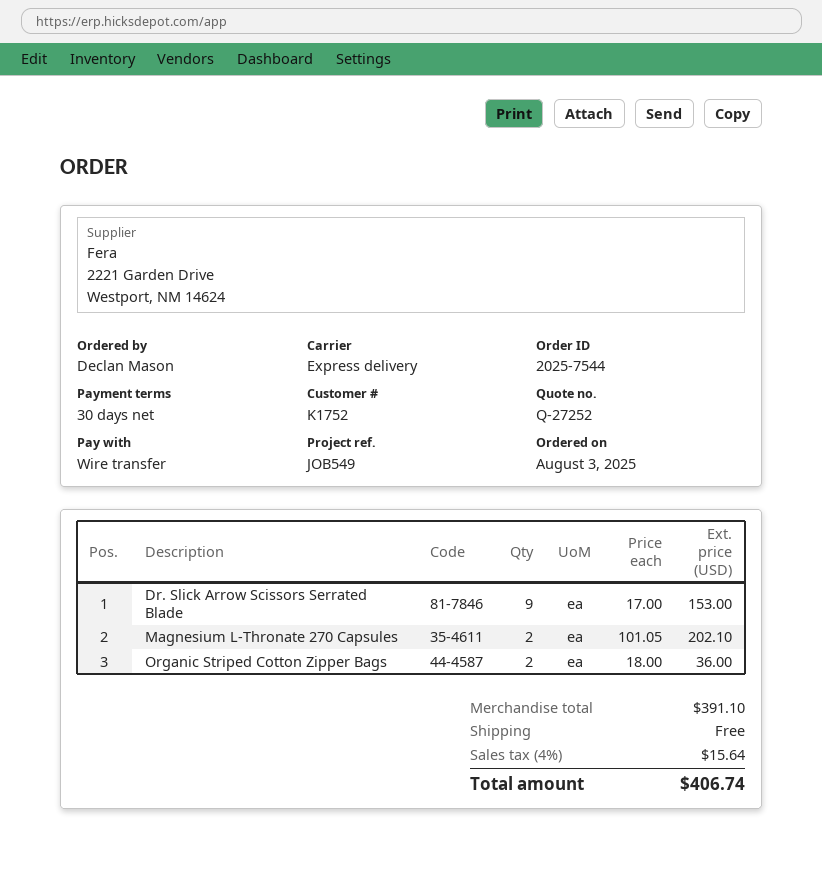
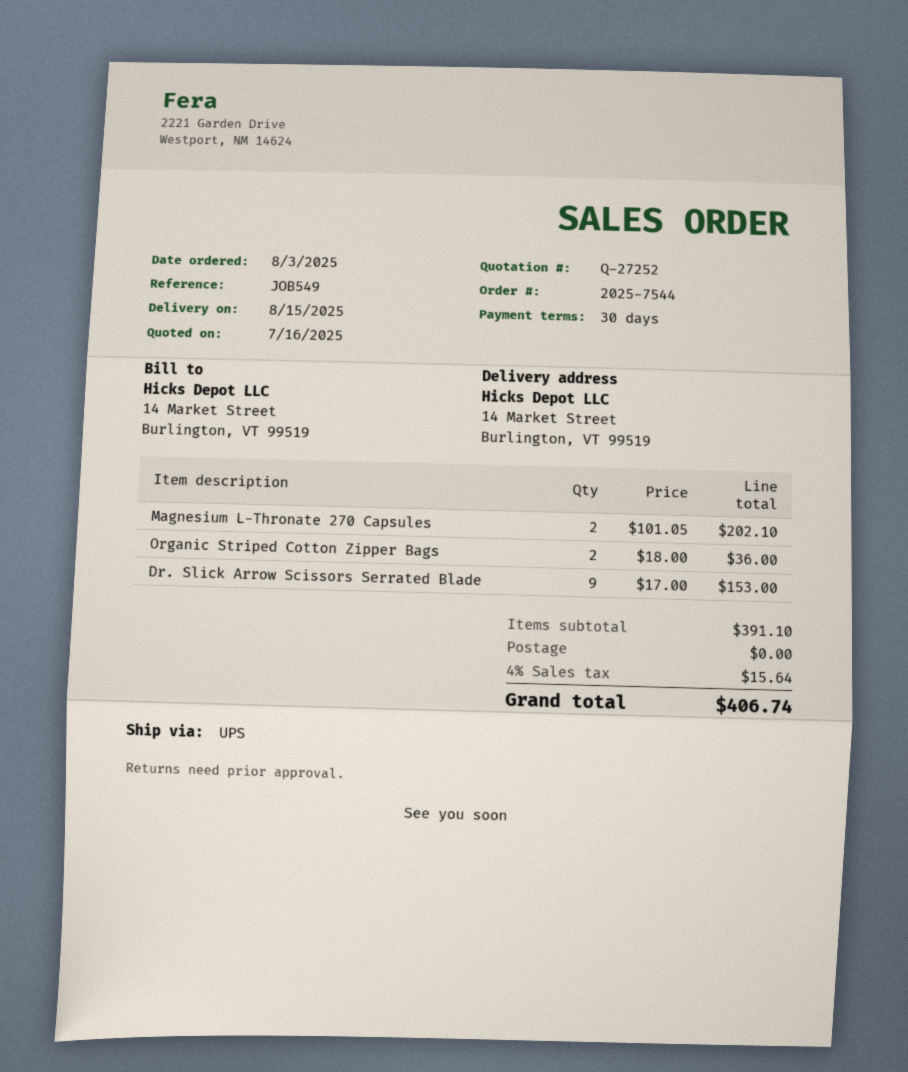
shipping method: express -> UPS

